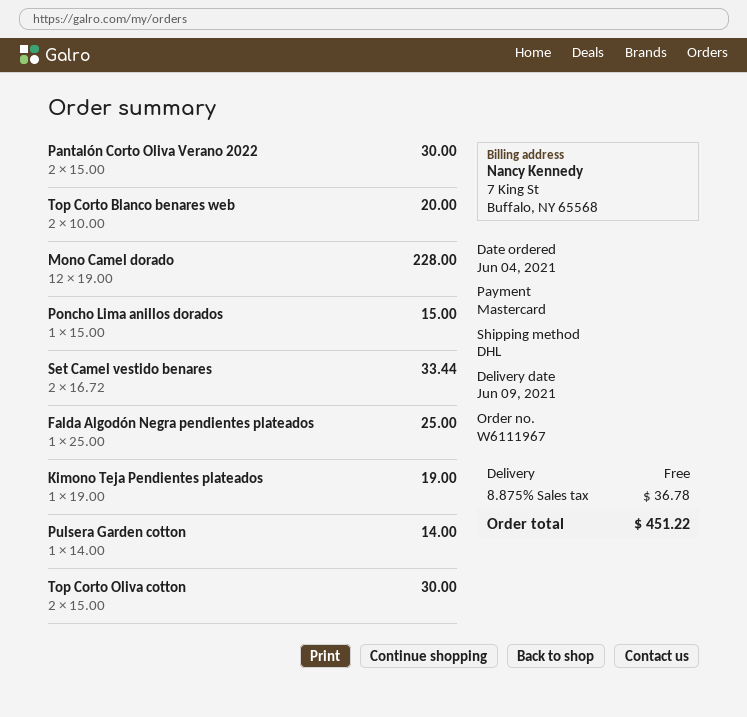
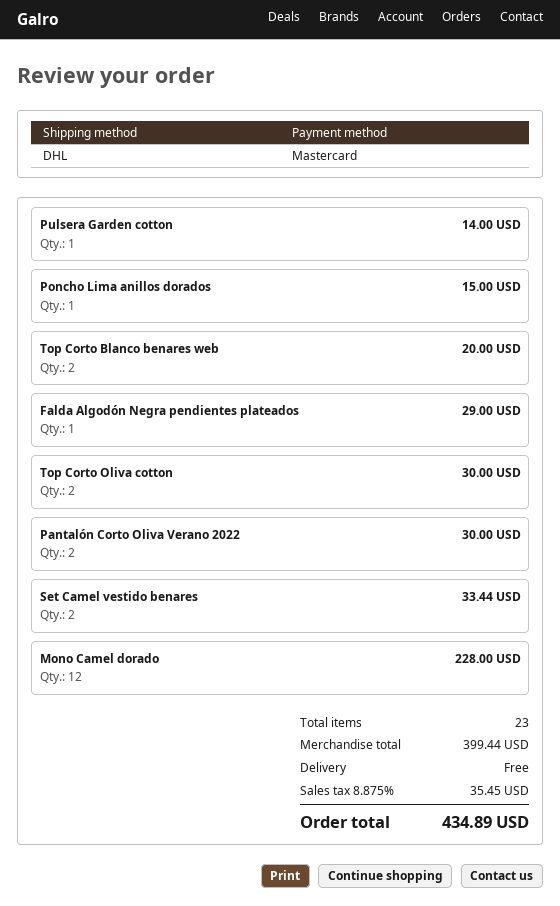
Falda Algodón Negra pendientes plateados: 1 for 25.00 -> 1 for 29.00
Kimono Teja Pendientes plateados: 1 for 19.00 -> none
tax: 8.875% = 36.78 -> 8.875% = 35.45
total: 451.22 -> 434.89

